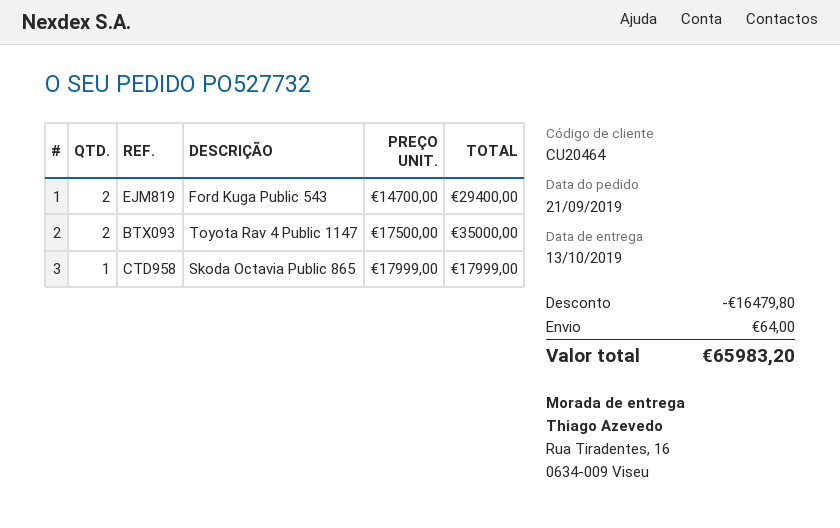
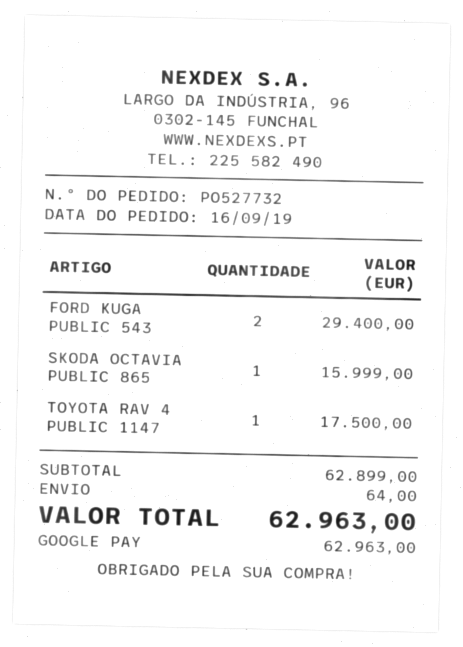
order date: 2019-09-21 -> 2019-09-16
Toyota Rav 4 Public 1147: 2 for 35000.00 -> 1 for 17500.00
Skoda Octavia Public 865: 1 for 17999.00 -> 1 for 15999.00
discount: 16479.80 -> none
total: 65983.20 -> 62963.00

